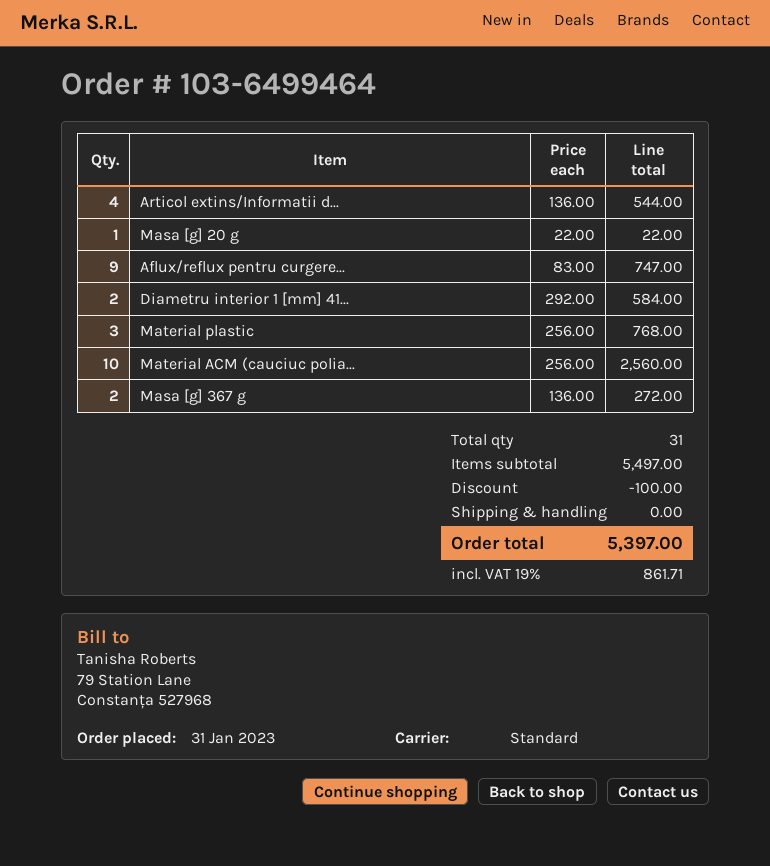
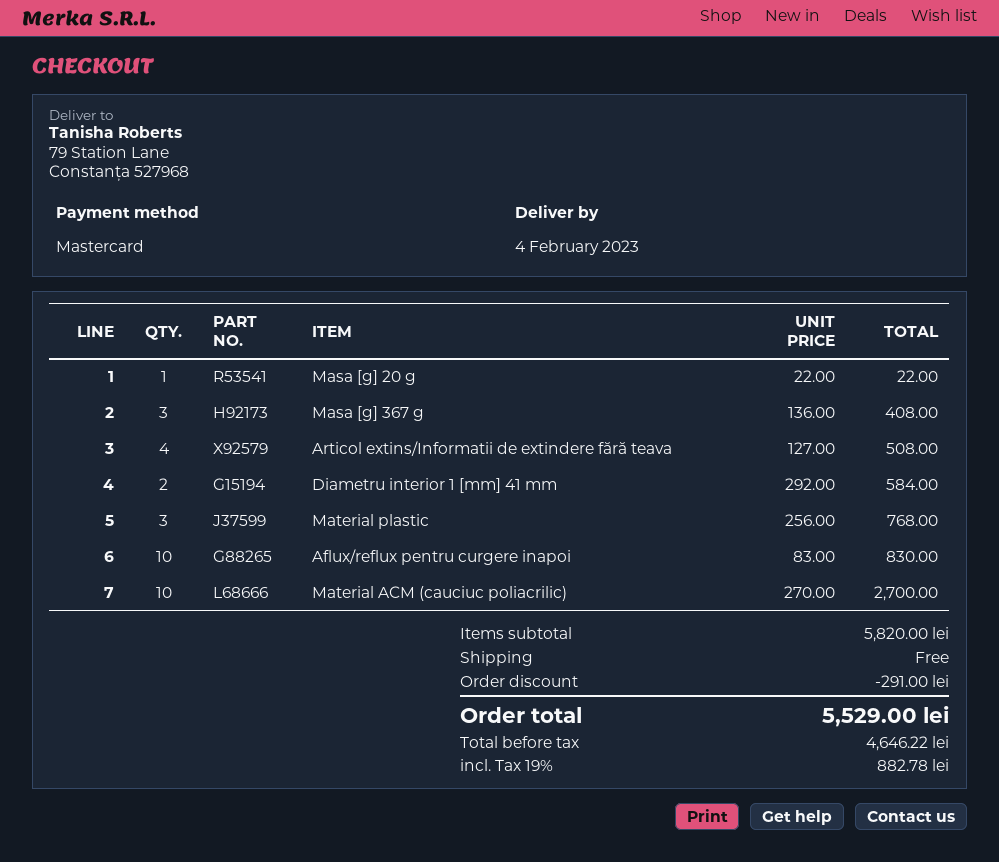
Articol extins/Informatii d...: 4 x 136.00 = 544.00 -> 4 x 127.00 = 508.00
Aflux/reflux pentru curgere...: 9 x 83.00 = 747.00 -> 10 x 83.00 = 830.00
Material ACM (cauciuc polia...: 10 x 256.00 = 2560.00 -> 10 x 270.00 = 2700.00
Masa [g] 367 g: 2 x 136.00 = 272.00 -> 3 x 136.00 = 408.00
subtotal: 5497.00 -> 5820.00
discount: 100.00 -> 291.00
tax: 19% = 861.71 -> 19% = 882.78
total: 5397.00 -> 5529.00

